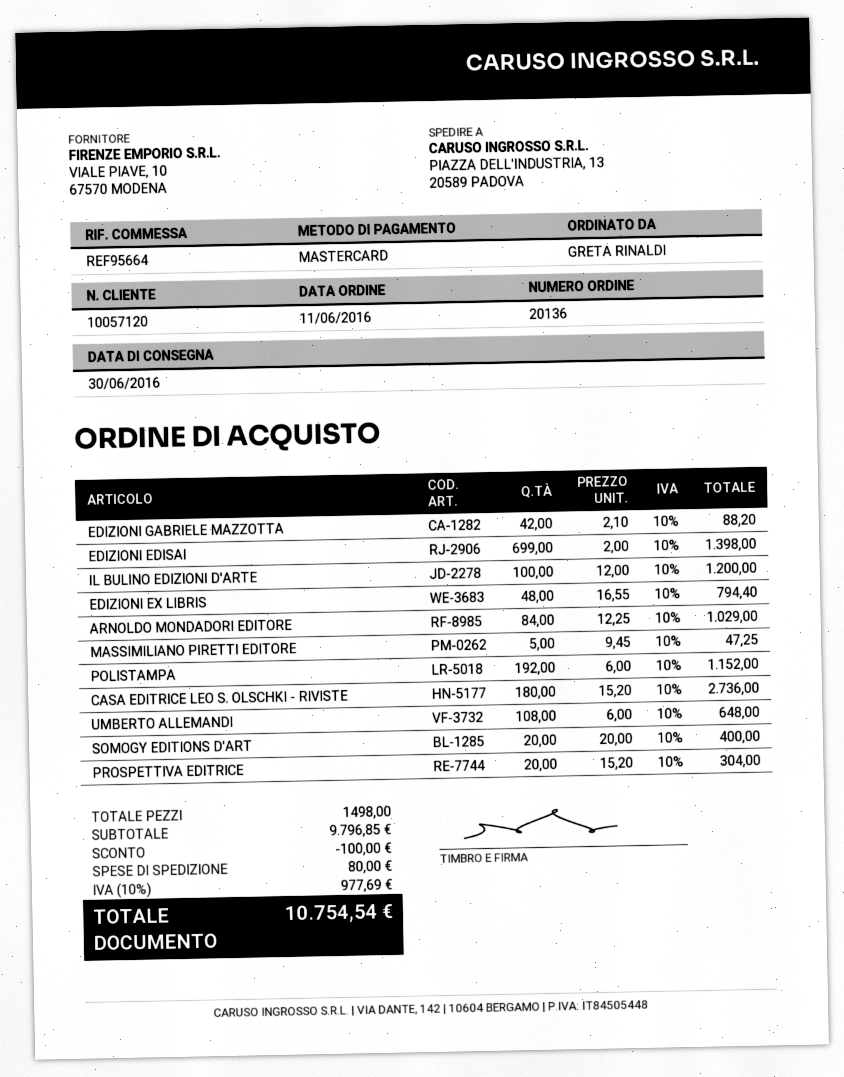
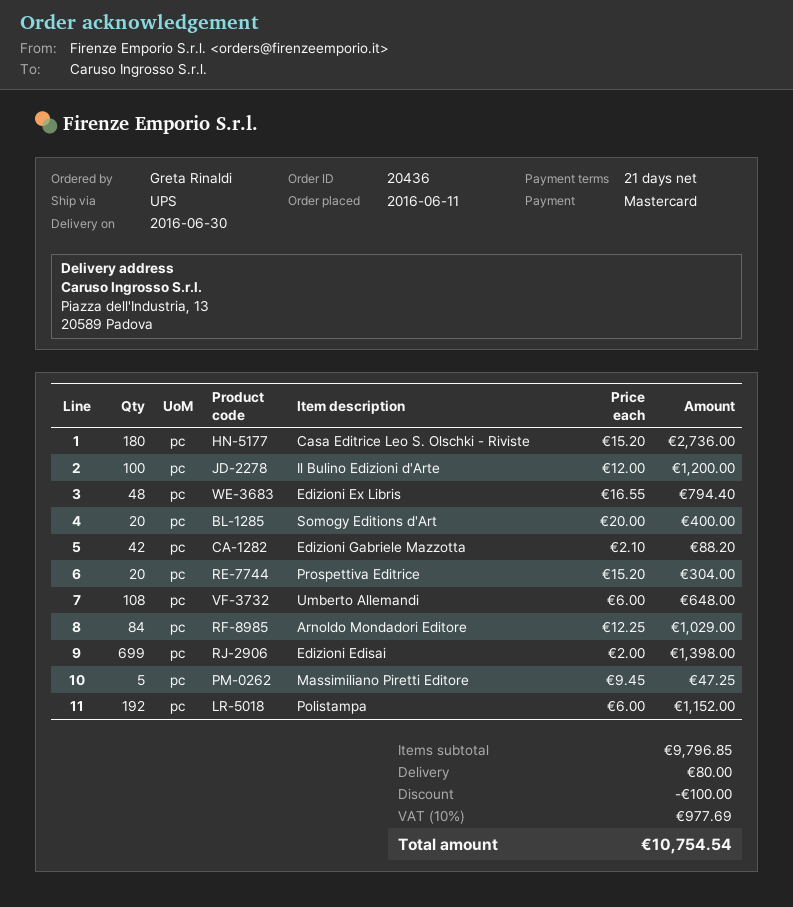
order number: 20136 -> 20436

